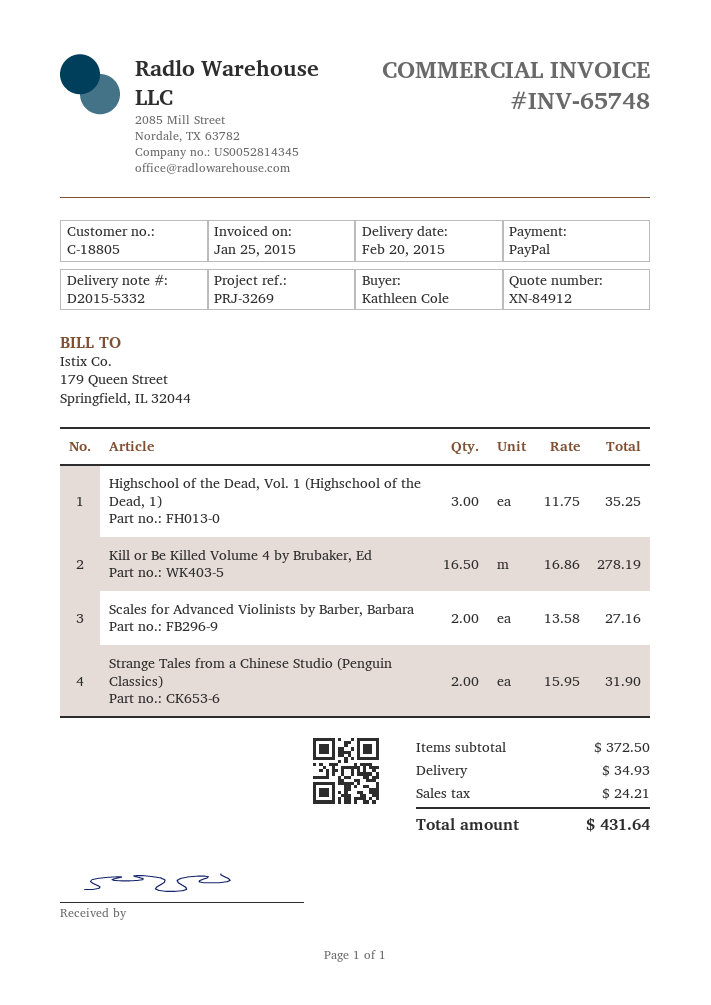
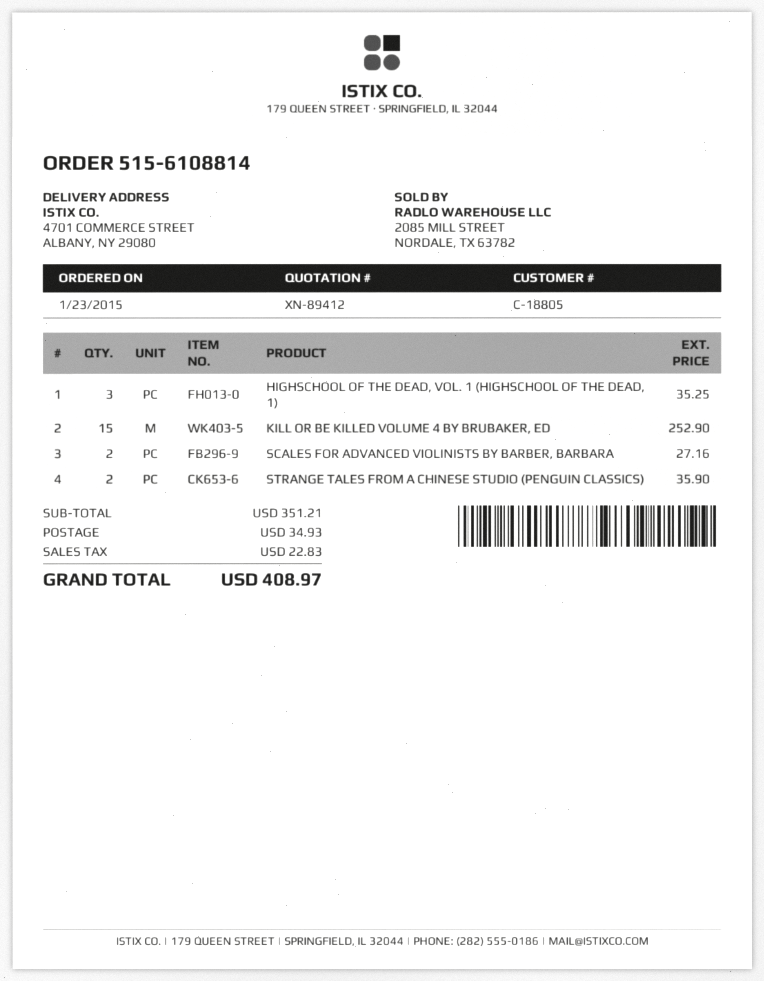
quote number: XN-84912 -> XN-89412
Kill or Be Killed Volume 4 by Brubaker, Ed: 16.5 for 278.19 -> 15 for 252.90
Strange Tales from a Chinese Studio (Penguin Classics): 2 for 31.90 -> 2 for 35.90
subtotal: 372.50 -> 351.21
tax: 24.21 -> 22.83
total: 431.64 -> 408.97

